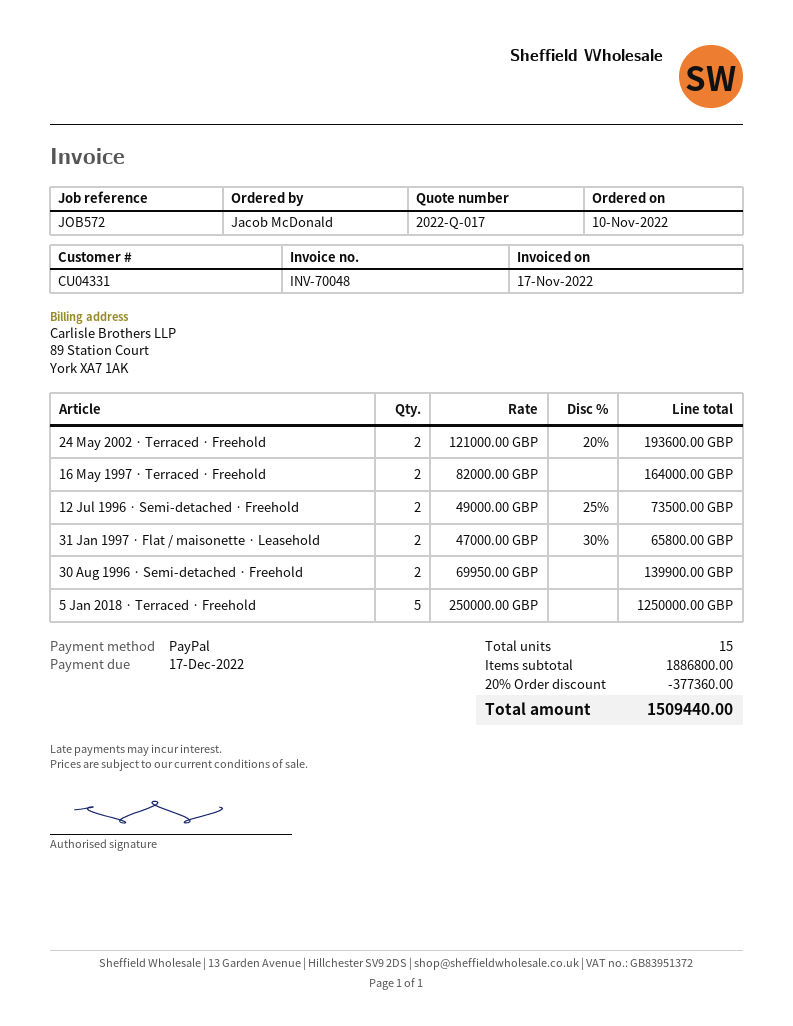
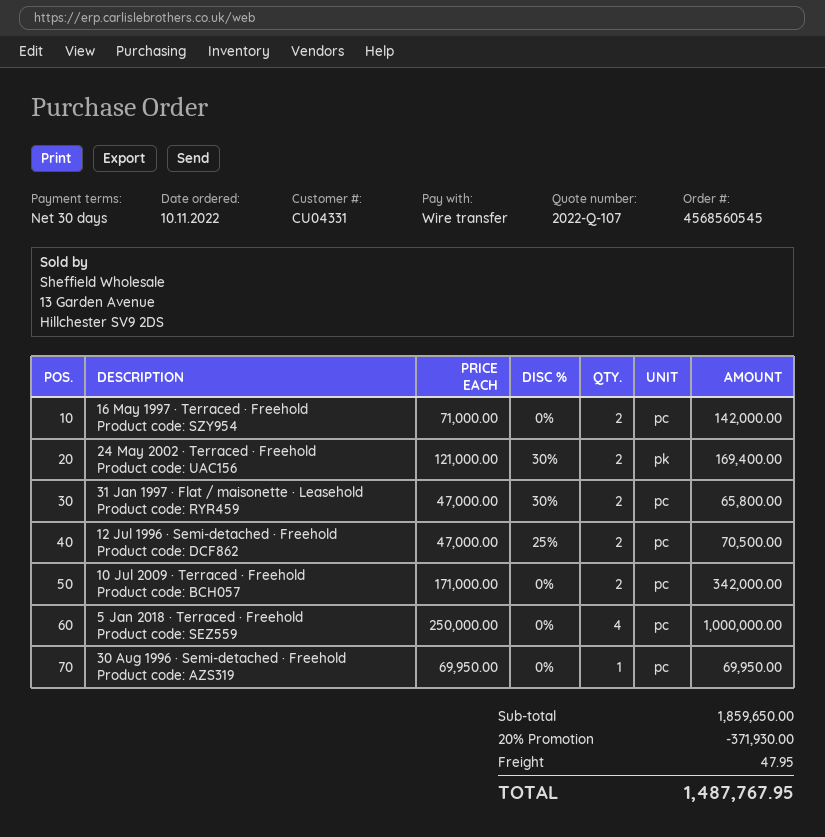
quote number: 2022-Q-017 -> 2022-Q-107
payment method: PayPal -> bank transfer
24 May 2002 · Terraced · Freehold: 2 x 121000.00 - 20% = 193600.00 -> 2 x 121000.00 - 30% = 169400.00
16 May 1997 · Terraced · Freehold: 2 x 82000.00 = 164000.00 -> 2 x 71000.00 = 142000.00
12 Jul 1996 · Semi-detached · Freehold: 2 x 49000.00 - 25% = 73500.00 -> 2 x 47000.00 - 25% = 70500.00
30 Aug 1996 · Semi-detached · Freehold: 2 x 69950.00 = 139900.00 -> 1 x 69950.00 = 69950.00
5 Jan 2018 · Terraced · Freehold: 5 x 250000.00 = 1250000.00 -> 4 x 250000.00 = 1000000.00
10 Jul 2009 · Terraced · Freehold: none -> 2 x 171000.00 = 342000.00
subtotal: 1886800.00 -> 1859650.00
discount: 20% = 377360.00 -> 20% = 371930.00
shipping: none -> 47.95
total: 1509440.00 -> 1487767.95

